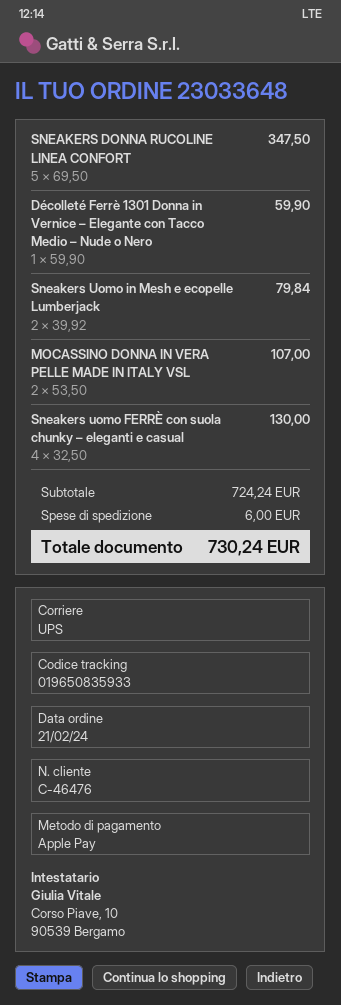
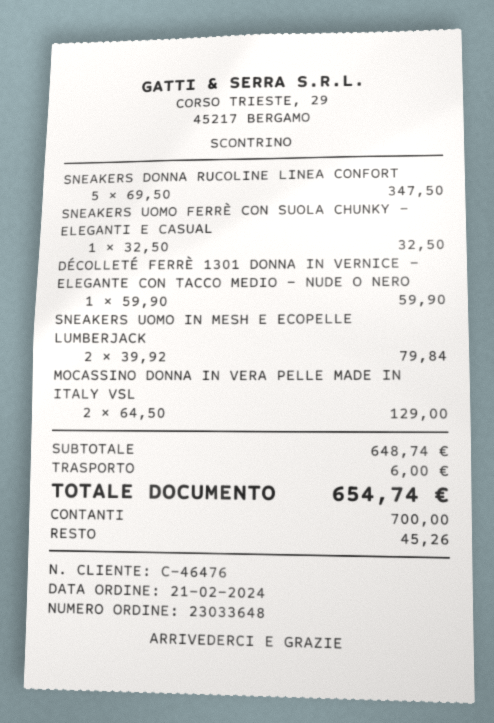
payment method: Apple Pay -> cash
MOCASSINO DONNA IN VERA PELLE MADE IN ITALY VSL: 2 x 53.50 = 107.00 -> 2 x 64.50 = 129.00
Sneakers uomo FERRÈ con suola chunky – eleganti e casual: 4 x 32.50 = 130.00 -> 1 x 32.50 = 32.50
subtotal: 724.24 -> 648.74
total: 730.24 -> 654.74

